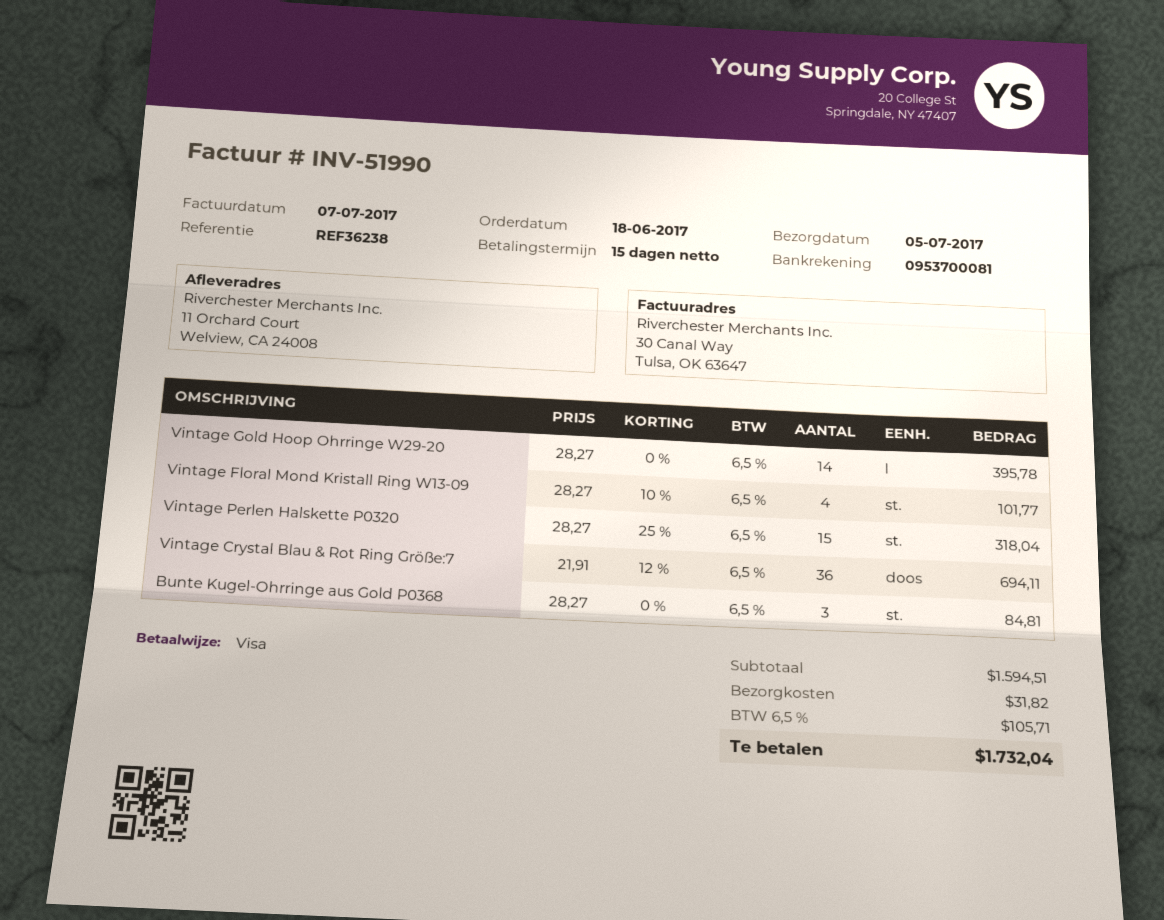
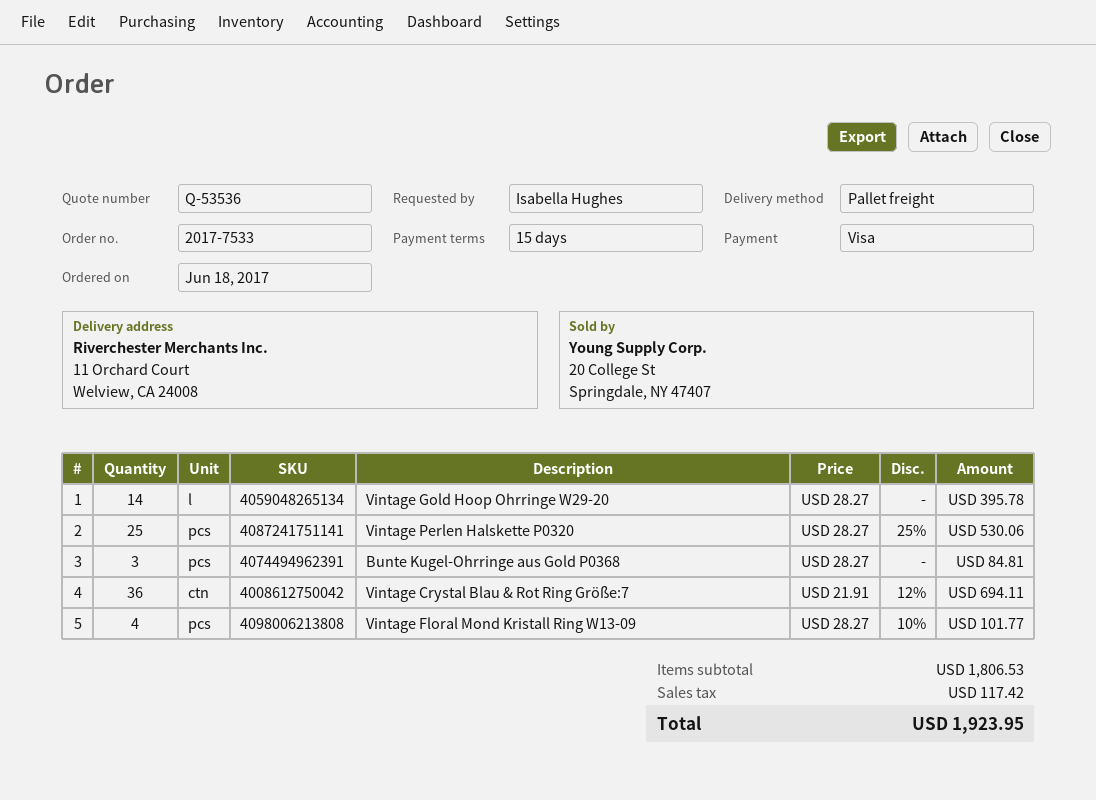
Vintage Perlen Halskette P0320: 15 x 28.27 - 25% = 318.04 -> 25 x 28.27 - 25% = 530.06
subtotal: 1594.51 -> 1806.53
shipping: 31.82 -> none
tax: 105.71 -> 117.42
total: 1732.04 -> 1923.95

